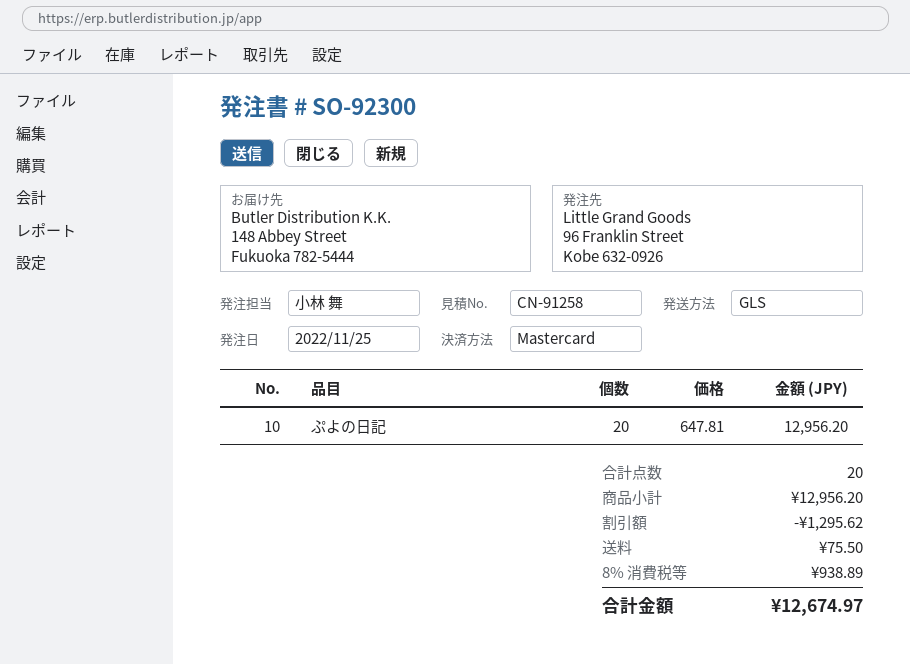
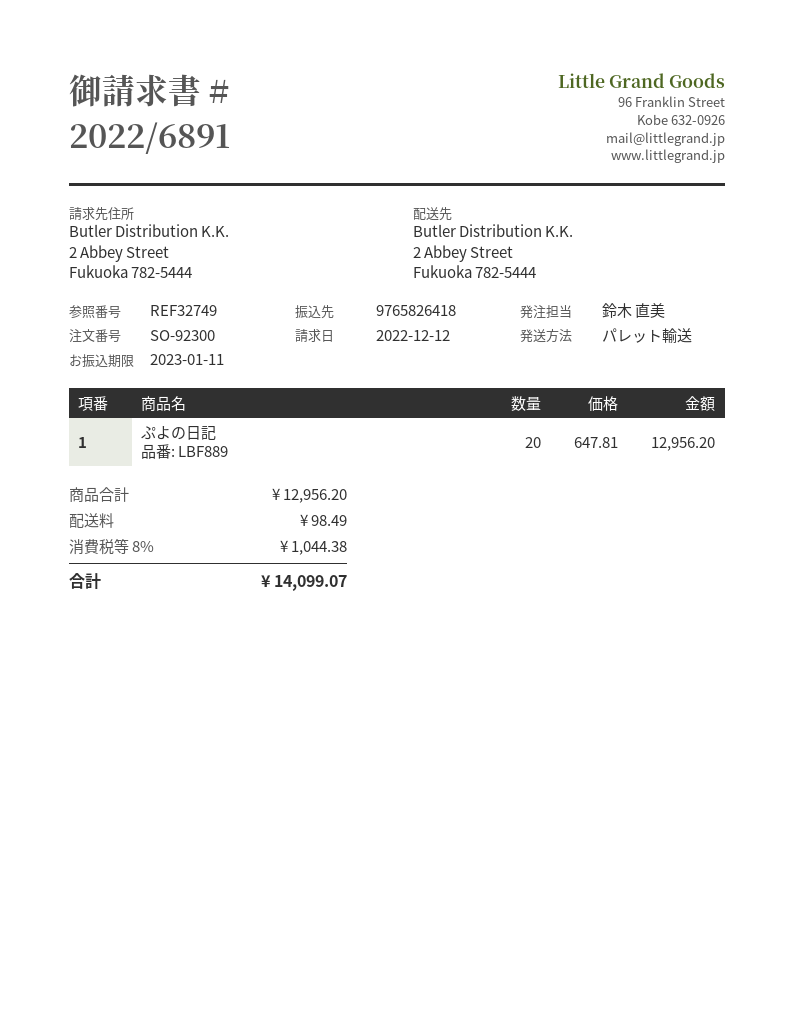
ordered by: 小林 舞 -> 鈴木 直美
shipping method: GLS -> pallet freight
ship to: 148 Abbey Street, Fukuoka 782-5444 -> 2 Abbey Street, Fukuoka 782-5444
discount: 1295.62 -> none
shipping: 75.50 -> 98.49
tax: 8% = 938.89 -> 8% = 1044.38
total: 12674.97 -> 14099.07

